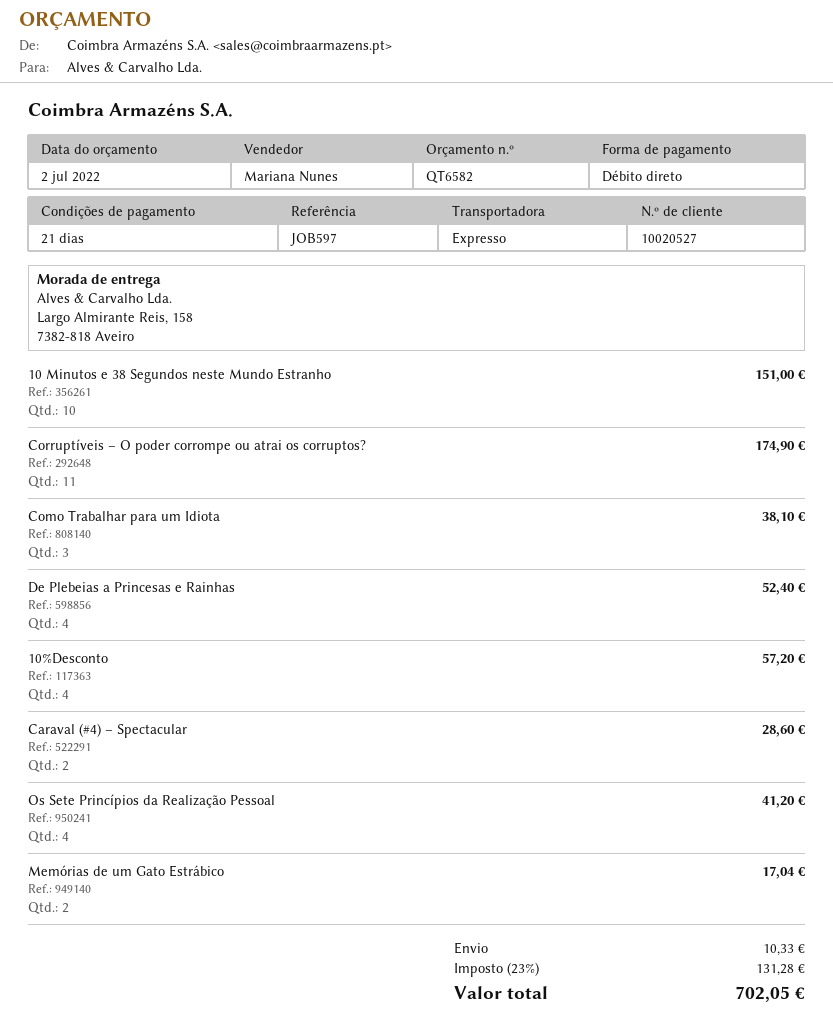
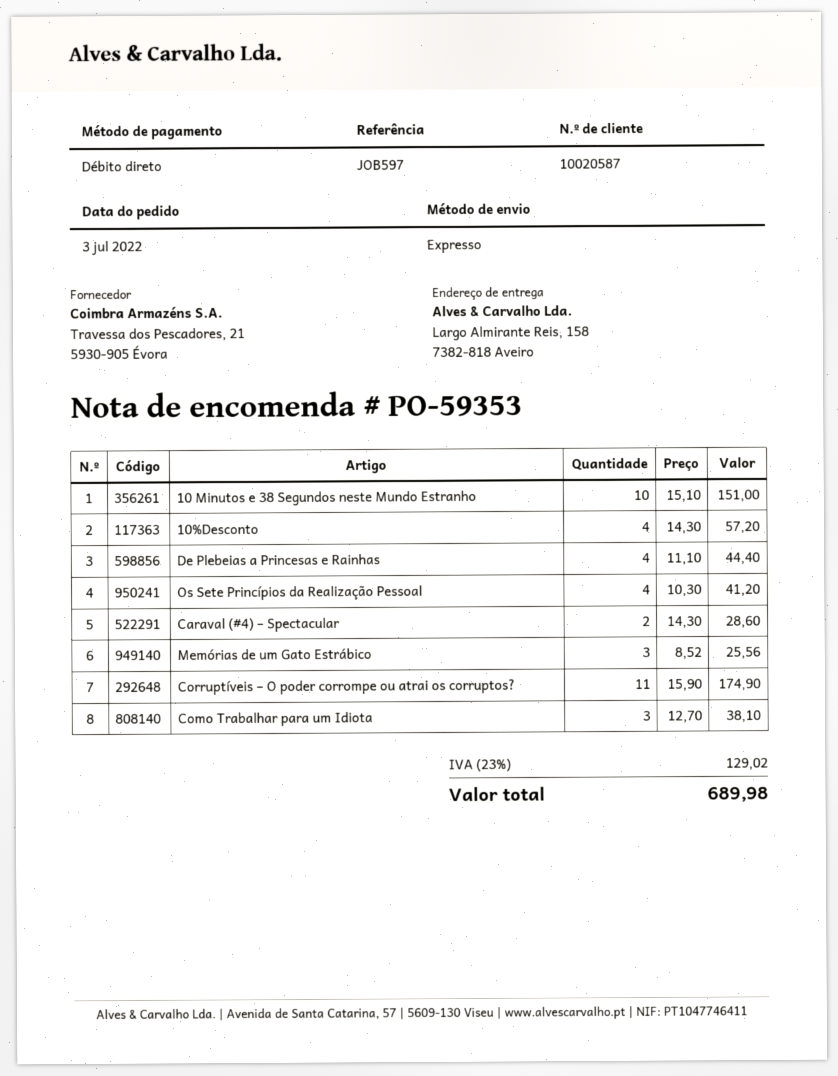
customer number: 10020527 -> 10020587
De Plebeias a Princesas e Rainhas: 4 for 52.40 -> 4 for 44.40
Memórias de um Gato Estrábico: 2 for 17.04 -> 3 for 25.56
shipping: 10.33 -> none
tax: 23% = 131.28 -> 23% = 129.02
total: 702.05 -> 689.98

